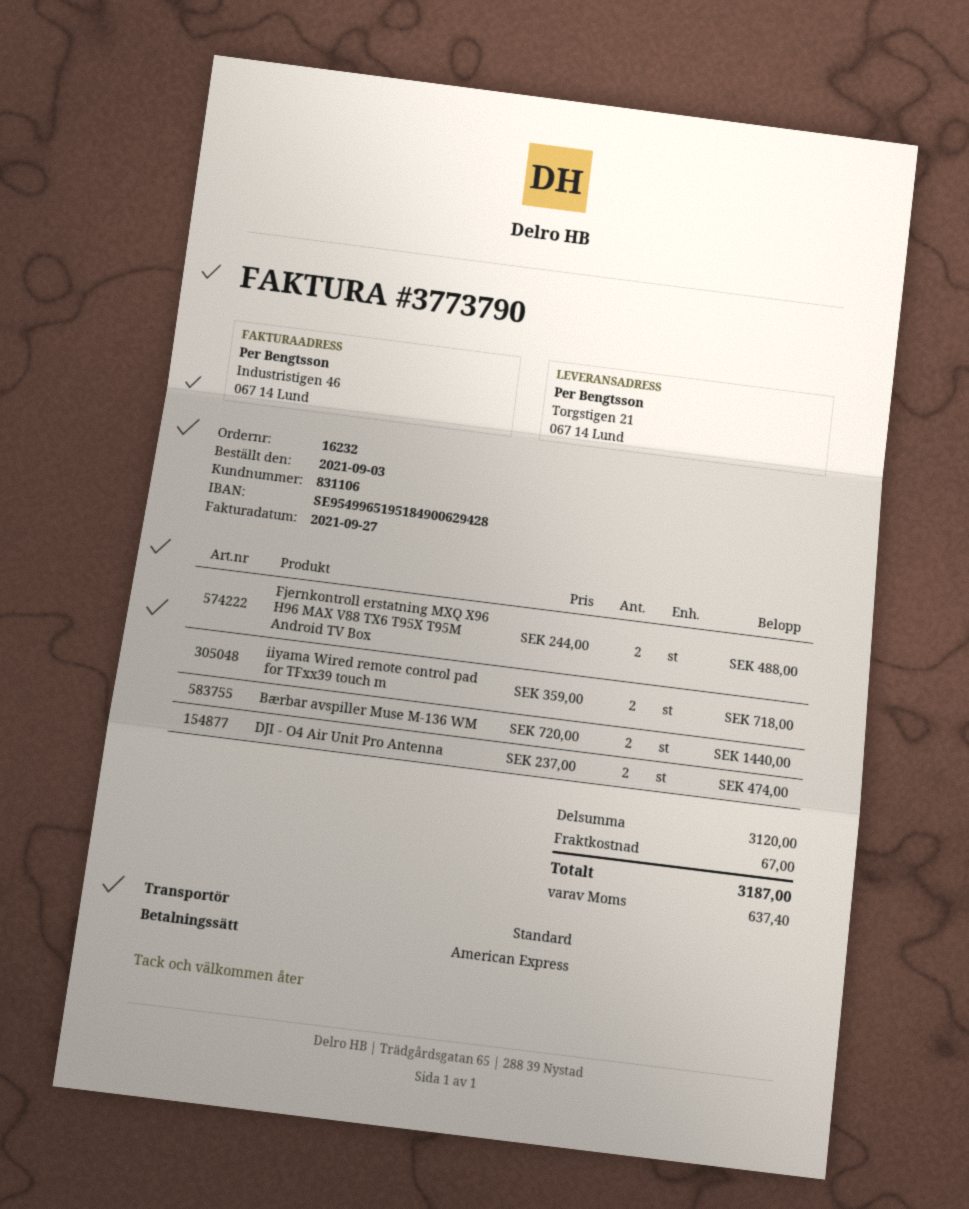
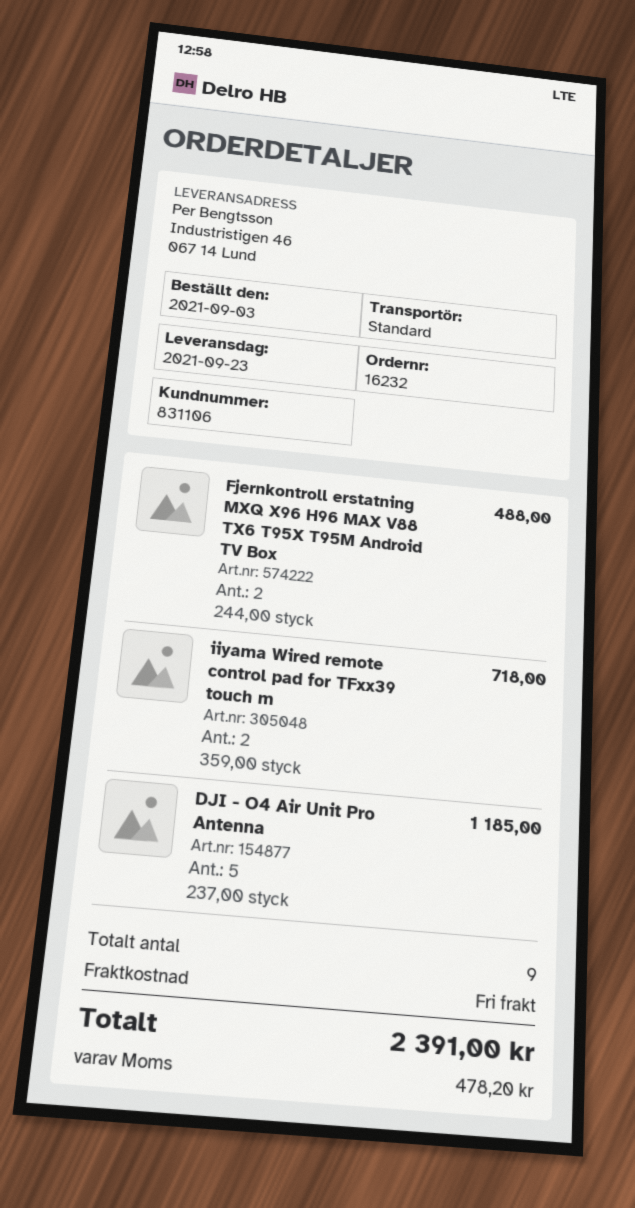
ship to: Torgstigen 21, 067 14 Lund -> Industristigen 46, 067 14 Lund
Bærbar avspiller Muse M-136 WM: 2 x 720.00 = 1440.00 -> none
DJI - O4 Air Unit Pro Antenna: 2 x 237.00 = 474.00 -> 5 x 237.00 = 1185.00
shipping: 67.00 -> 0.00
tax: 637.40 -> 478.20
total: 3187.00 -> 2391.00

